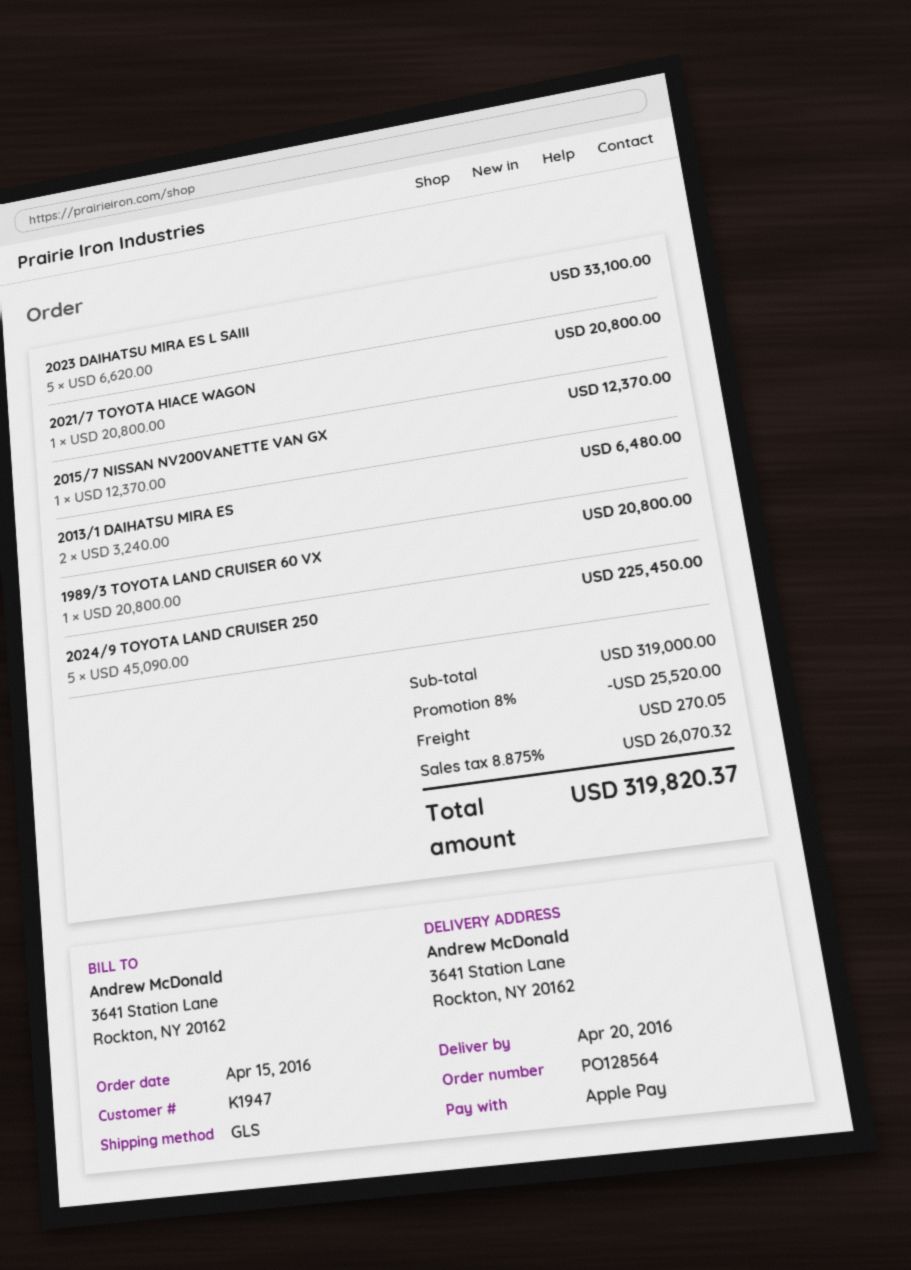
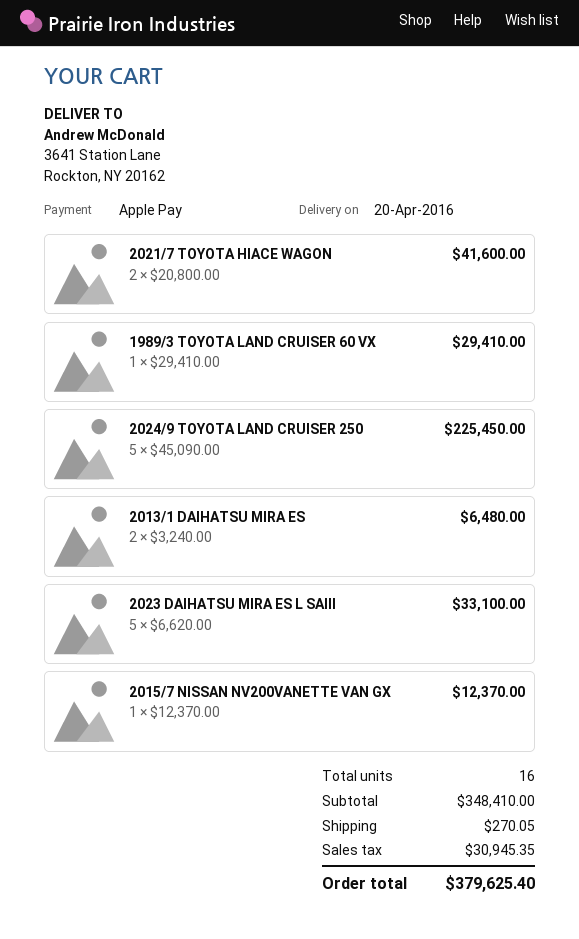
2021/7 TOYOTA HIACE WAGON: 1 x 20800.00 = 20800.00 -> 2 x 20800.00 = 41600.00
1989/3 TOYOTA LAND CRUISER 60 VX: 1 x 20800.00 = 20800.00 -> 1 x 29410.00 = 29410.00
subtotal: 319000.00 -> 348410.00
discount: 8% = 25520.00 -> none
tax: 26070.32 -> 30945.35
total: 319820.37 -> 379625.40

